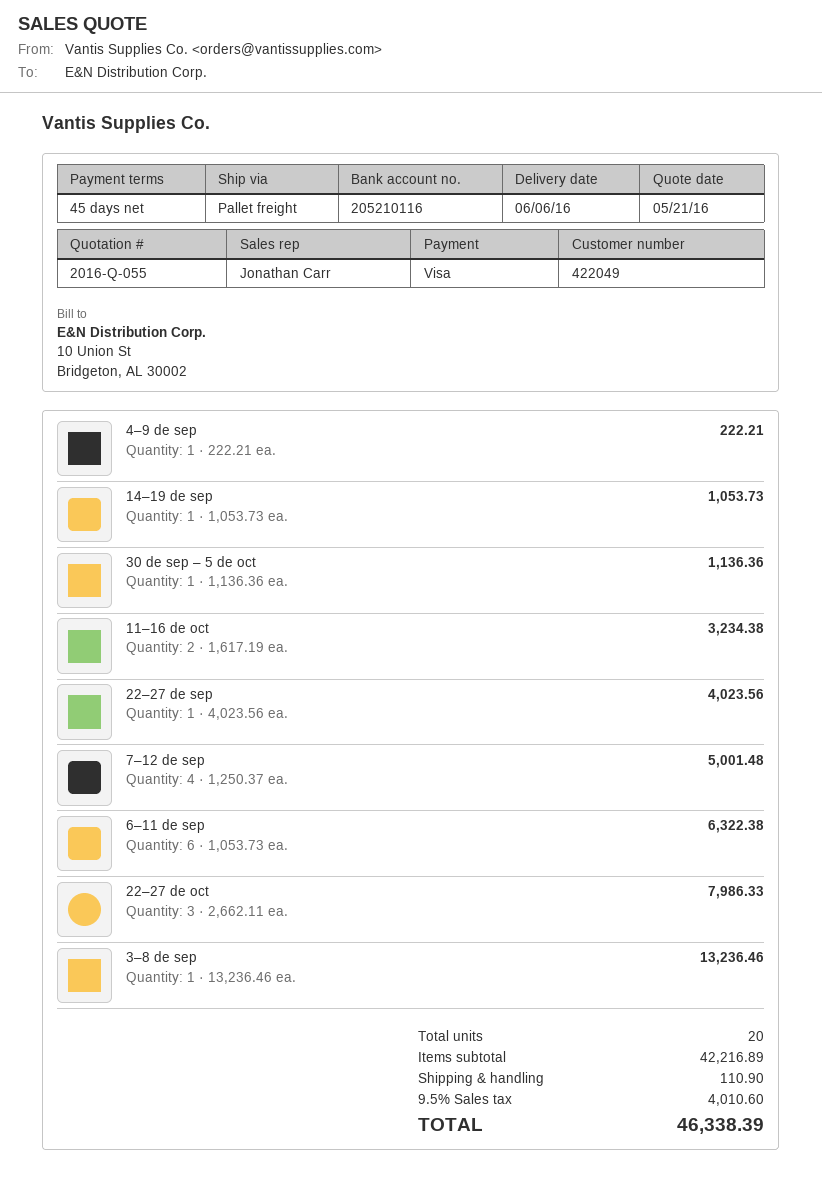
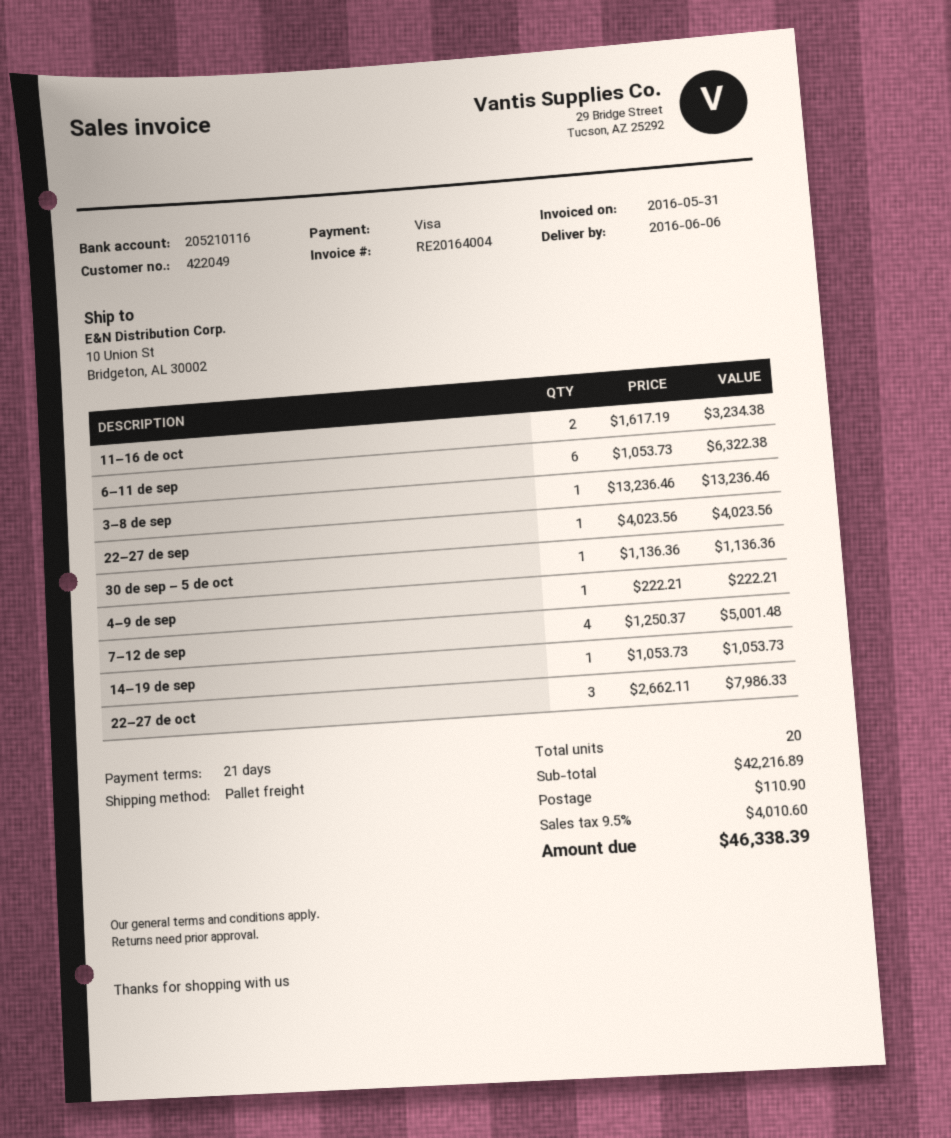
payment terms: 45 days -> 21 days

